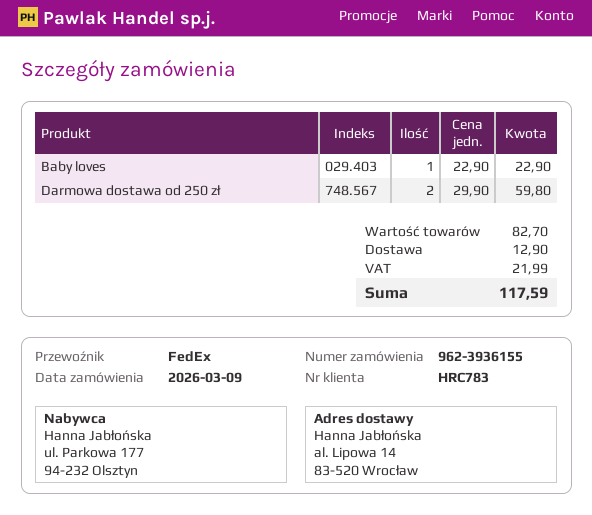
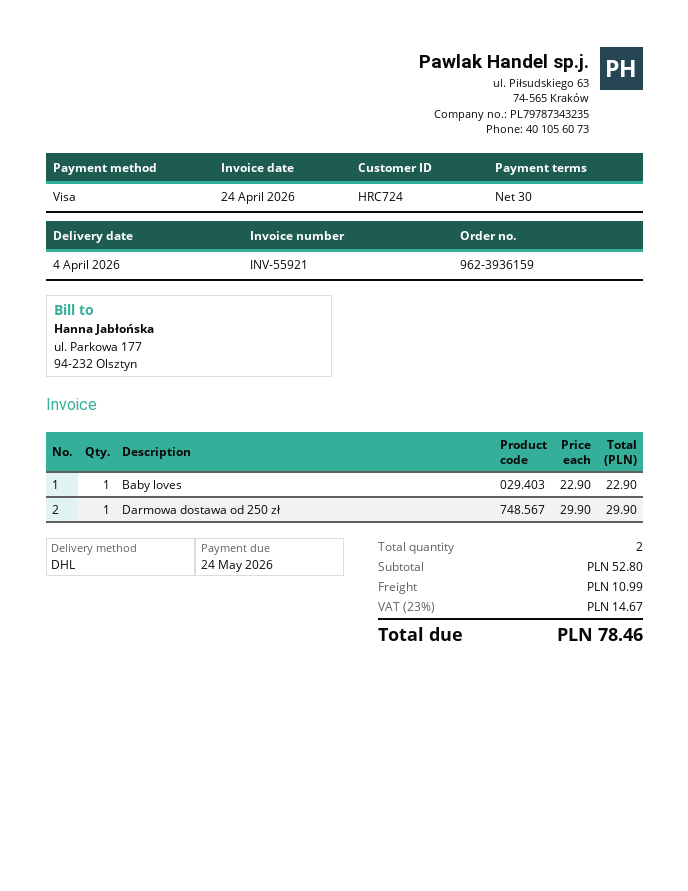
order number: 962-3936155 -> 962-3936159
customer number: HRC783 -> HRC724
shipping method: FedEx -> DHL
Darmowa dostawa od 250 zł: 2 x 29.90 = 59.80 -> 1 x 29.90 = 29.90
subtotal: 82.70 -> 52.80
shipping: 12.90 -> 10.99
tax: 21.99 -> 14.67
total: 117.59 -> 78.46

